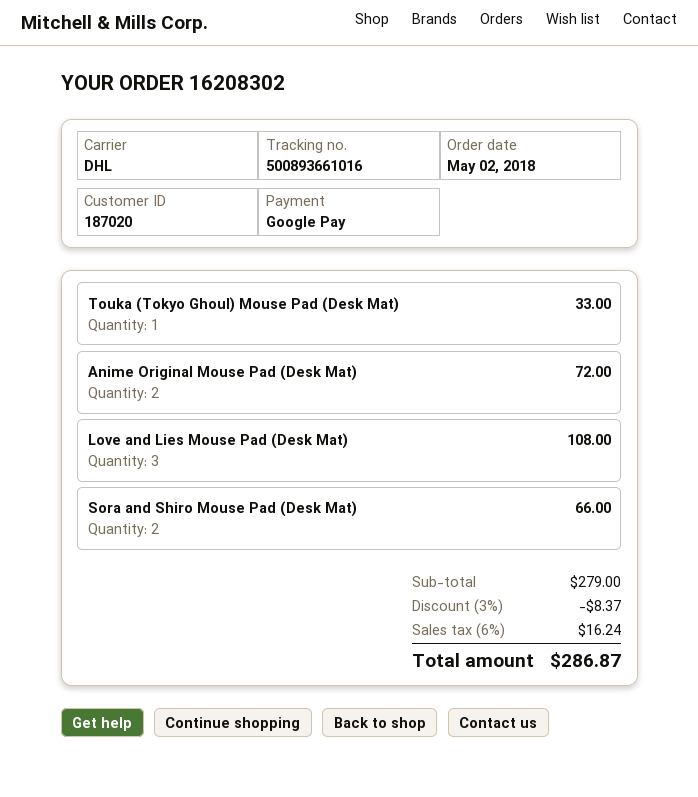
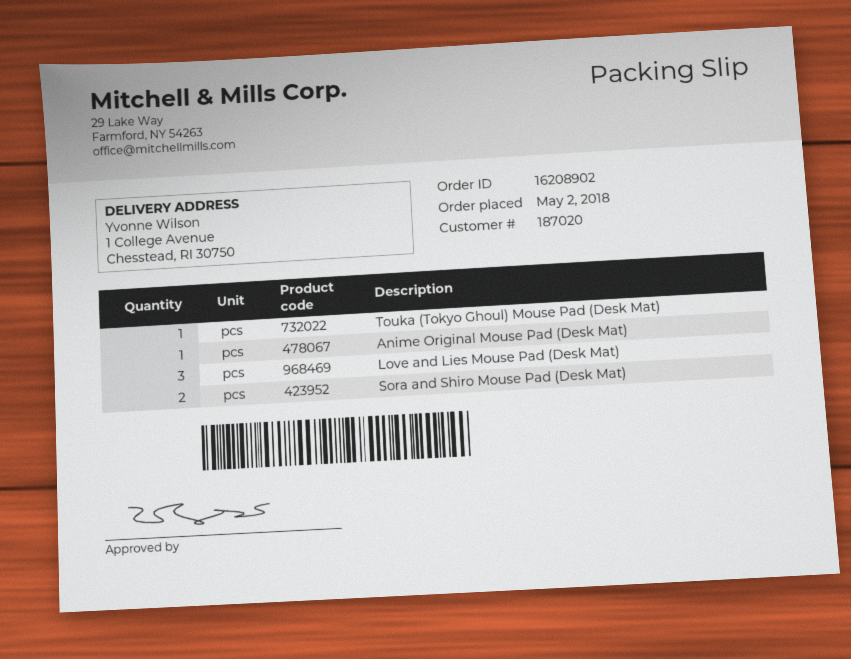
order number: 16208302 -> 16208902
Anime Original Mouse Pad (Desk Mat): 2 -> 1

